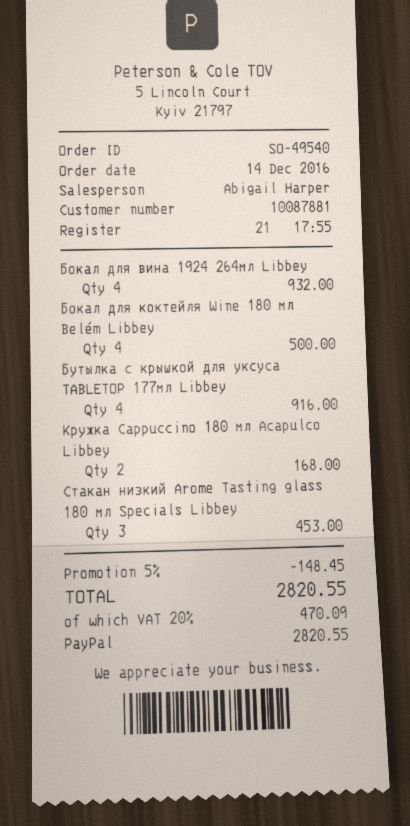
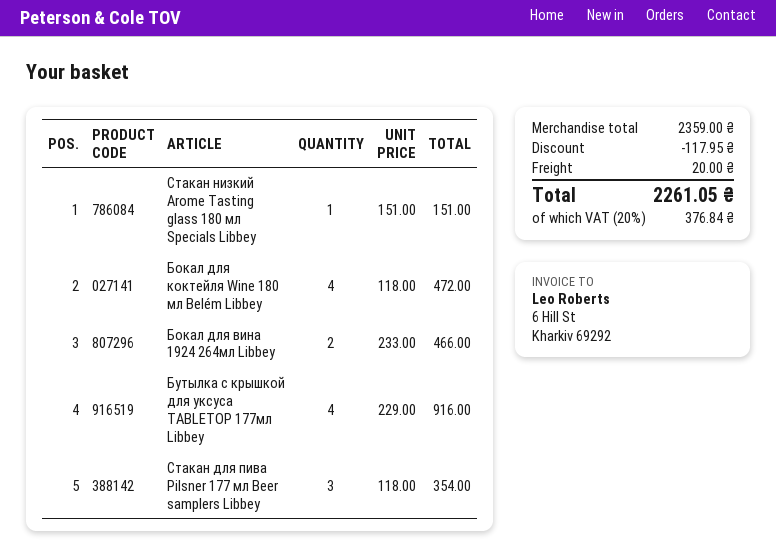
Бокал для вина 1924 264мл Libbey: 4 for 932.00 -> 2 for 466.00
Бокал для коктейля Wine 180 мл Belém Libbey: 4 for 500.00 -> 4 for 472.00
Кружка Cappuccino 180 мл Acapulco Libbey: 2 for 168.00 -> none
Стакан низкий Arome Tasting glass 180 мл Specials Libbey: 3 for 453.00 -> 1 for 151.00
Стакан для пива Pilsner 177 мл Beer samplers Libbey: none -> 3 for 354.00
discount: 148.45 -> 117.95
shipping: none -> 20.00
tax: 20% = 470.09 -> 20% = 376.84
total: 2820.55 -> 2261.05

